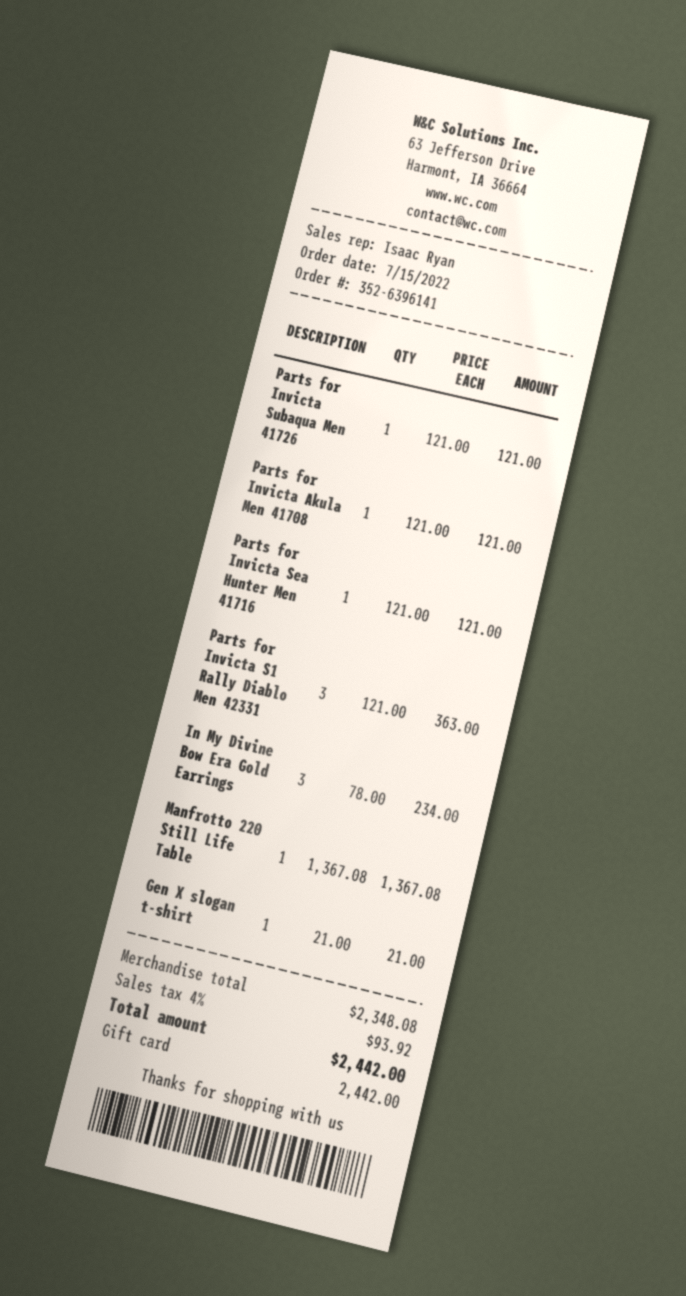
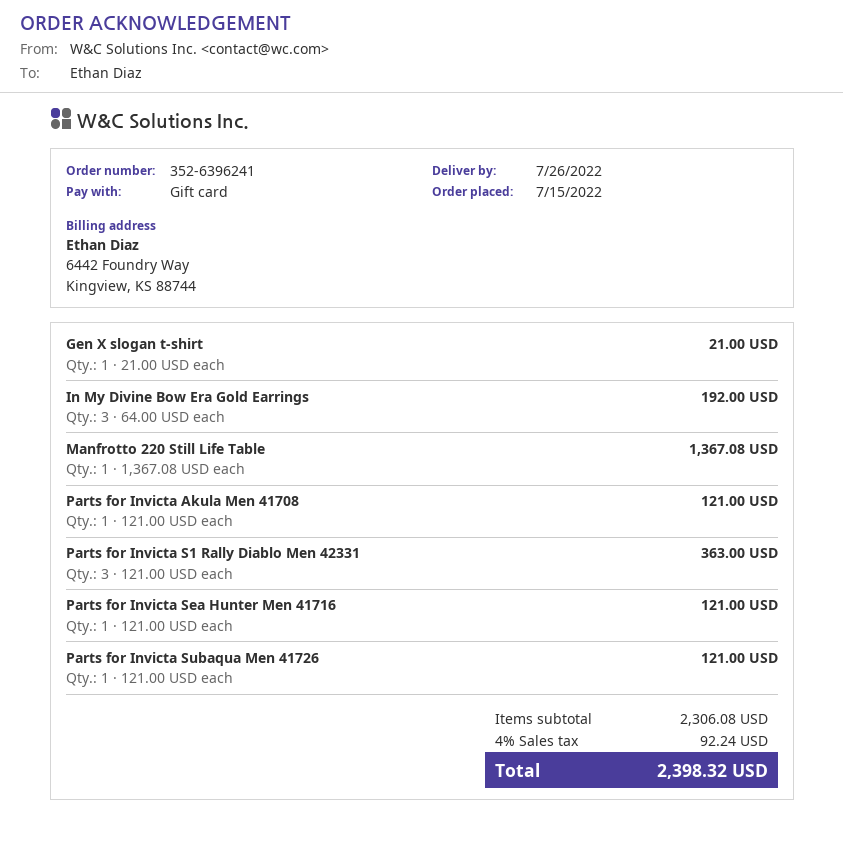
order number: 352-6396141 -> 352-6396241
In My Divine Bow Era Gold Earrings: 3 x 78.00 = 234.00 -> 3 x 64.00 = 192.00
subtotal: 2348.08 -> 2306.08
tax: 4% = 93.92 -> 4% = 92.24
total: 2442.00 -> 2398.32

